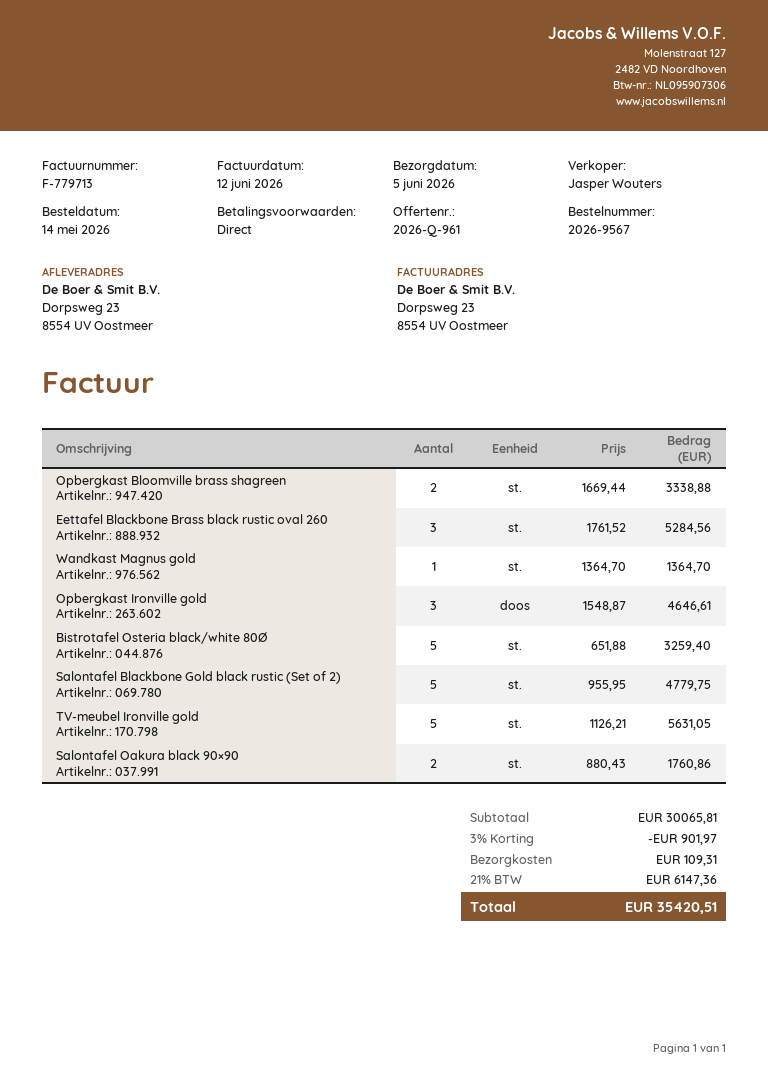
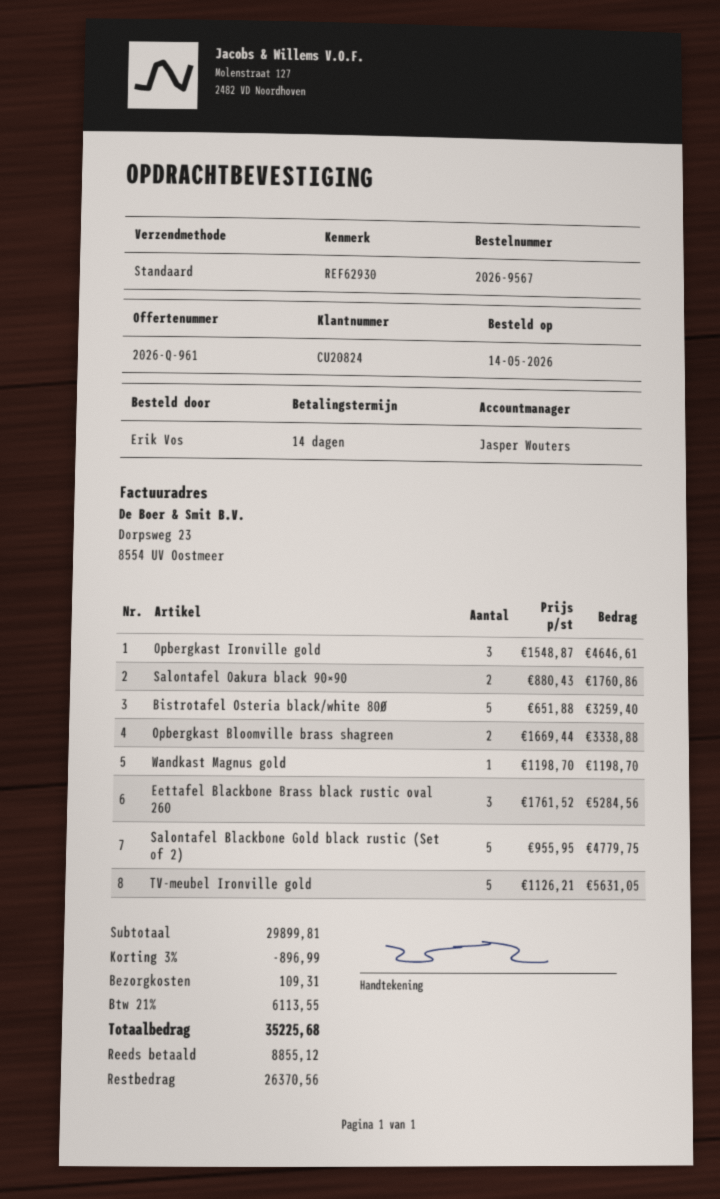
payment terms: on receipt -> 14 days
Wandkast Magnus gold: 1 x 1364.70 = 1364.70 -> 1 x 1198.70 = 1198.70
subtotal: 30065.81 -> 29899.81
discount: 3% = 901.97 -> 3% = 896.99
tax: 21% = 6147.36 -> 21% = 6113.55
total: 35420.51 -> 35225.68

